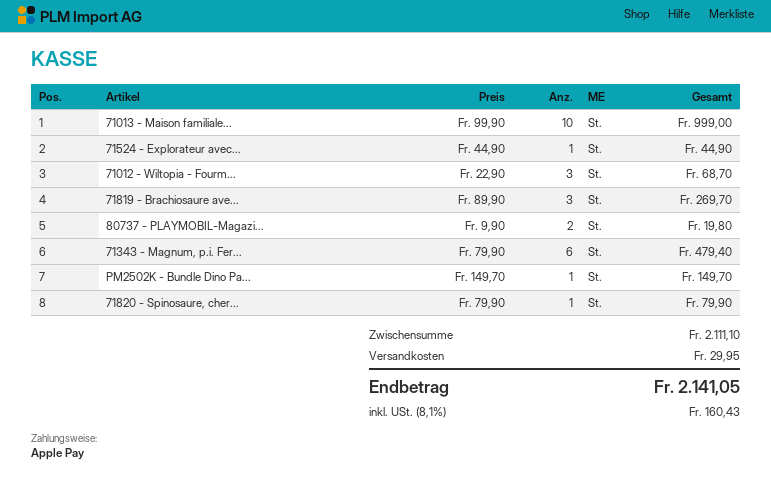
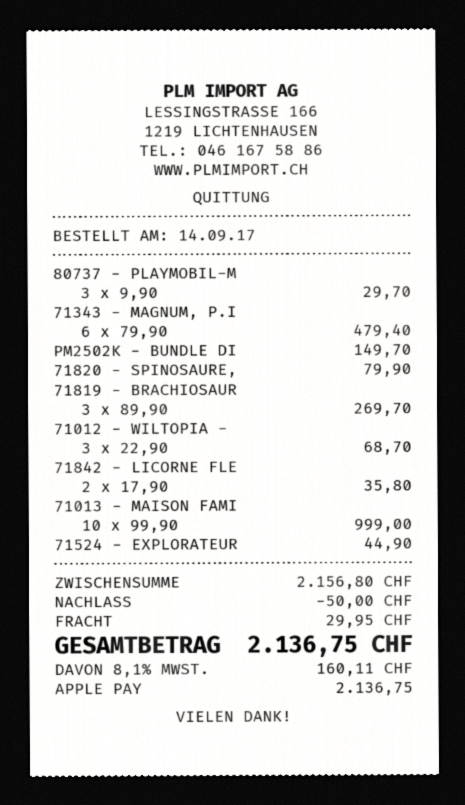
80737 - PLAYMOBIL-Magazi...: 2 x 9.90 = 19.80 -> 3 x 9.90 = 29.70
71842 - LICORNE FLE: none -> 2 x 17.90 = 35.80
subtotal: 2111.10 -> 2156.80
discount: none -> 50.00
tax: 8.1% = 160.43 -> 8.1% = 160.11
total: 2141.05 -> 2136.75

